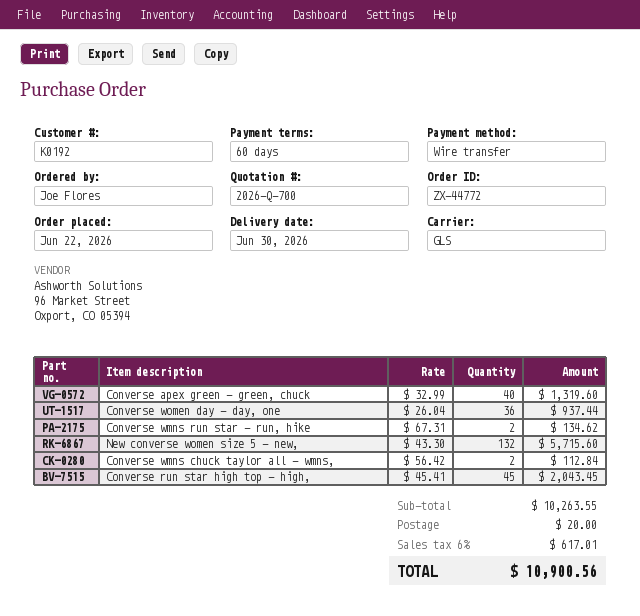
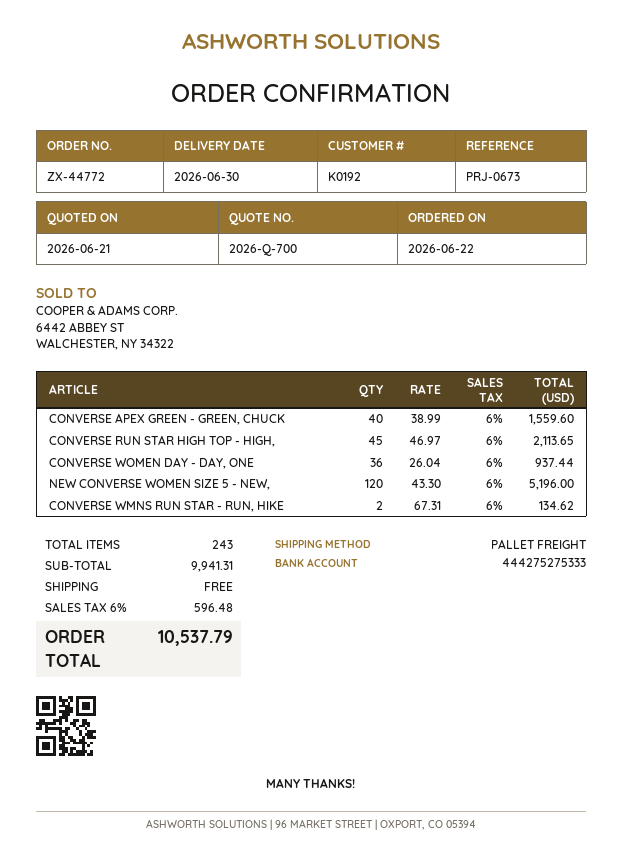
shipping method: GLS -> pallet freight
Converse apex green - green, chuck: 40 x 32.99 = 1319.60 -> 40 x 38.99 = 1559.60
New converse women size 5 - new,: 132 x 43.30 = 5715.60 -> 120 x 43.30 = 5196.00
Converse wmns chuck taylor all - wmns,: 2 x 56.42 = 112.84 -> none
Converse run star high top - high,: 45 x 45.41 = 2043.45 -> 45 x 46.97 = 2113.65
subtotal: 10263.55 -> 9941.31
shipping: 20.00 -> 0.00
tax: 6% = 617.01 -> 6% = 596.48
total: 10900.56 -> 10537.79

